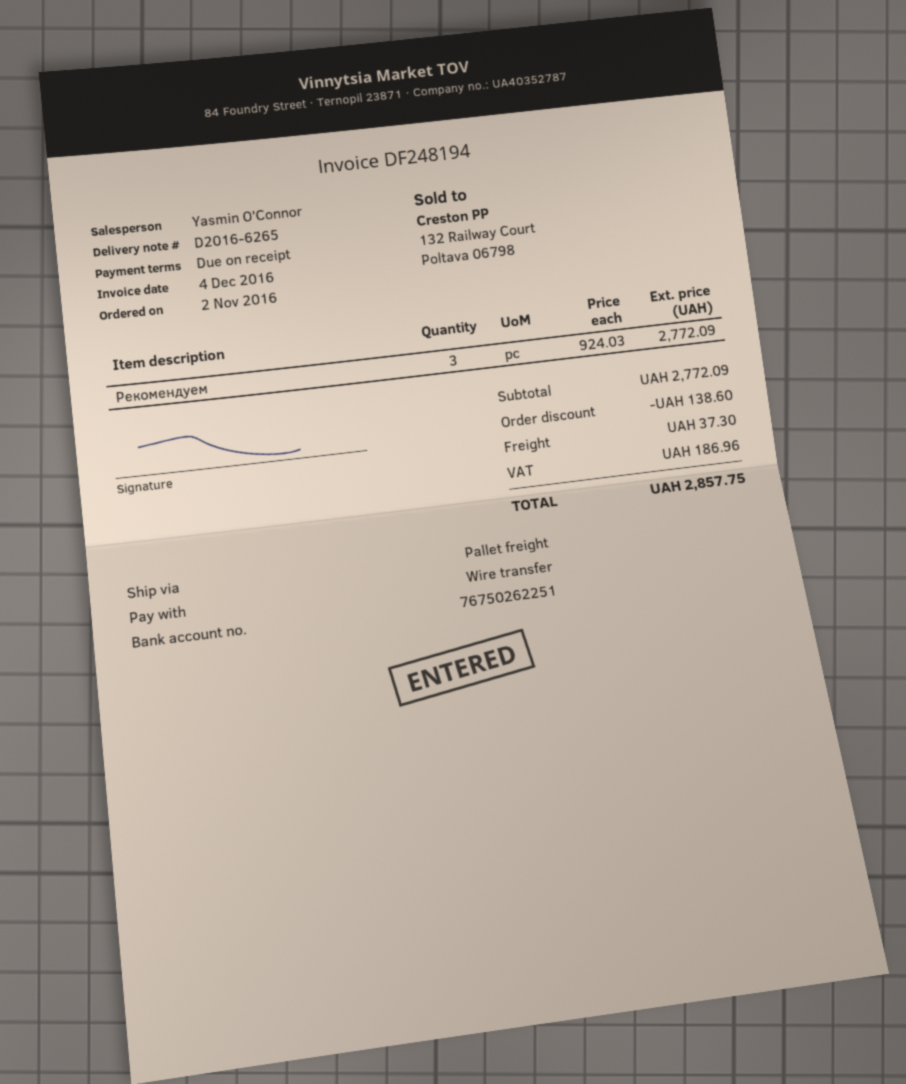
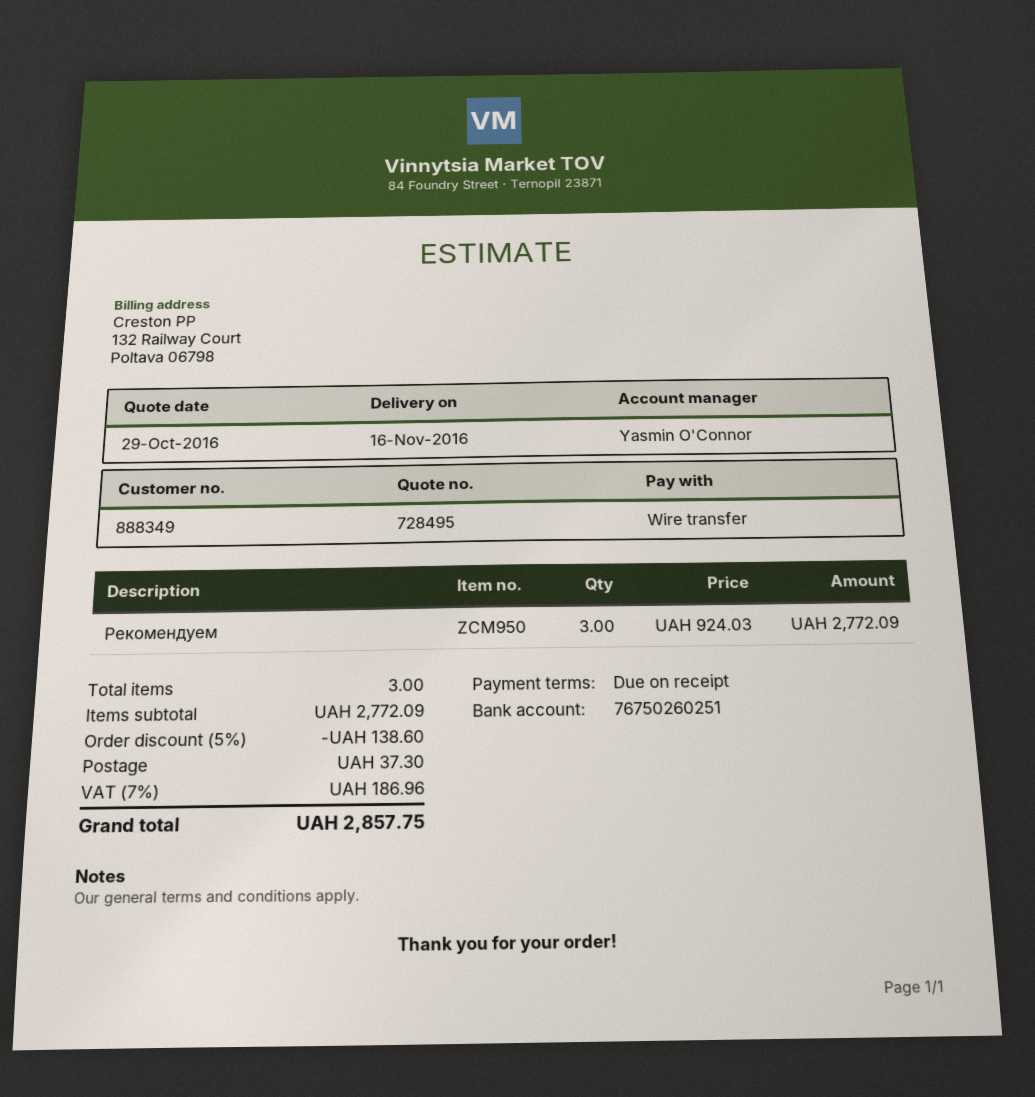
bank account: 76750262251 -> 76750260251

